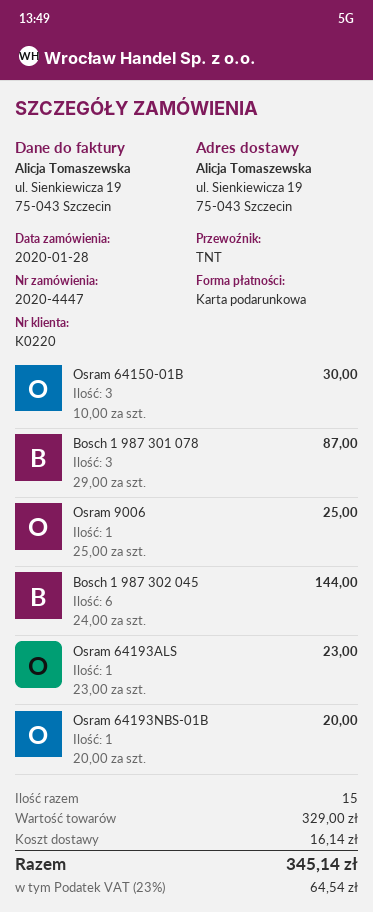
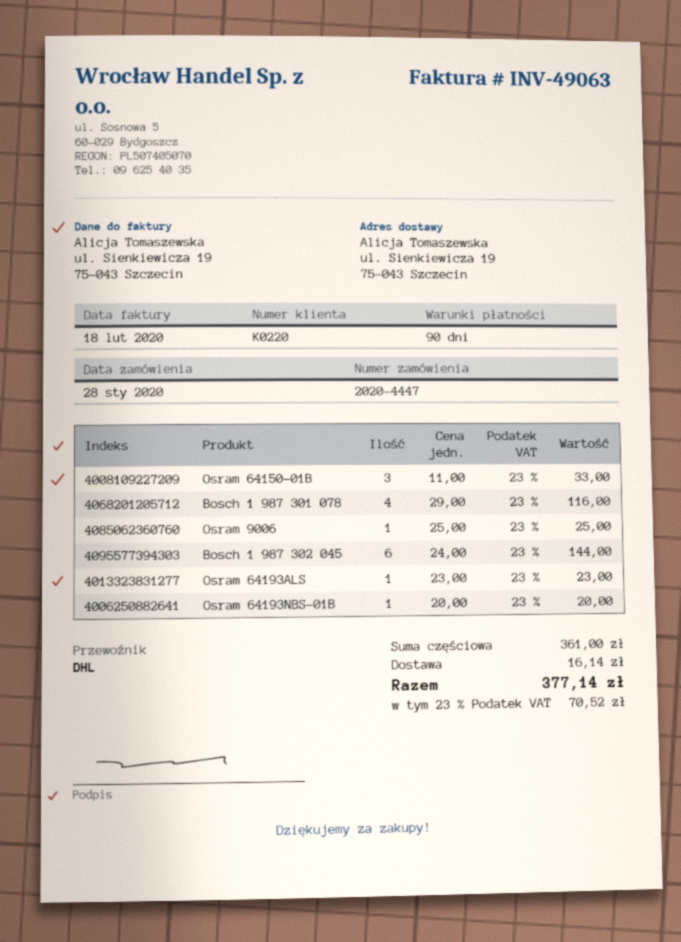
shipping method: TNT -> DHL
Osram 64150-01B: 3 x 10.00 = 30.00 -> 3 x 11.00 = 33.00
Bosch 1 987 301 078: 3 x 29.00 = 87.00 -> 4 x 29.00 = 116.00
subtotal: 329.00 -> 361.00
tax: 23% = 64.54 -> 23% = 70.52
total: 345.14 -> 377.14

